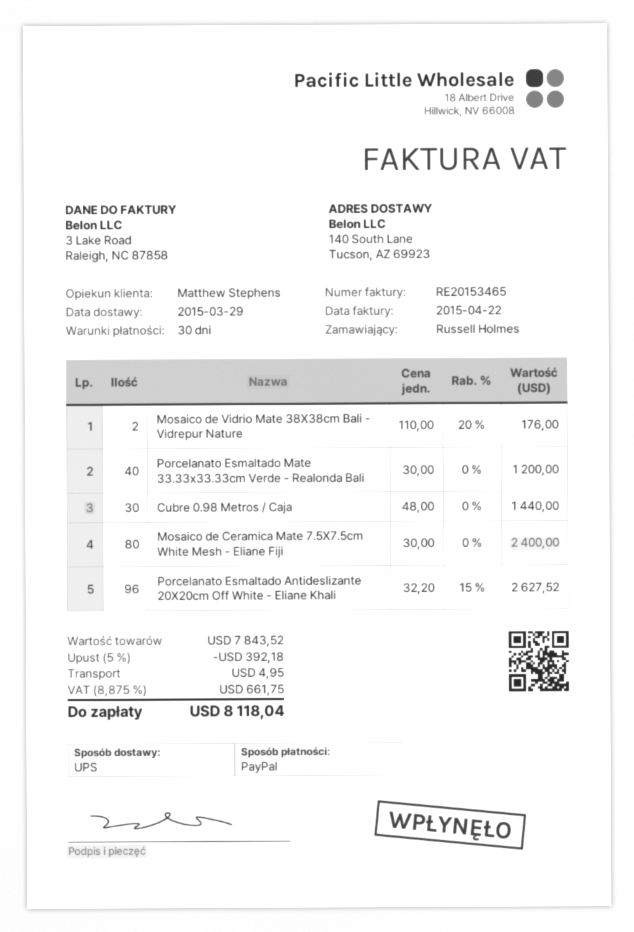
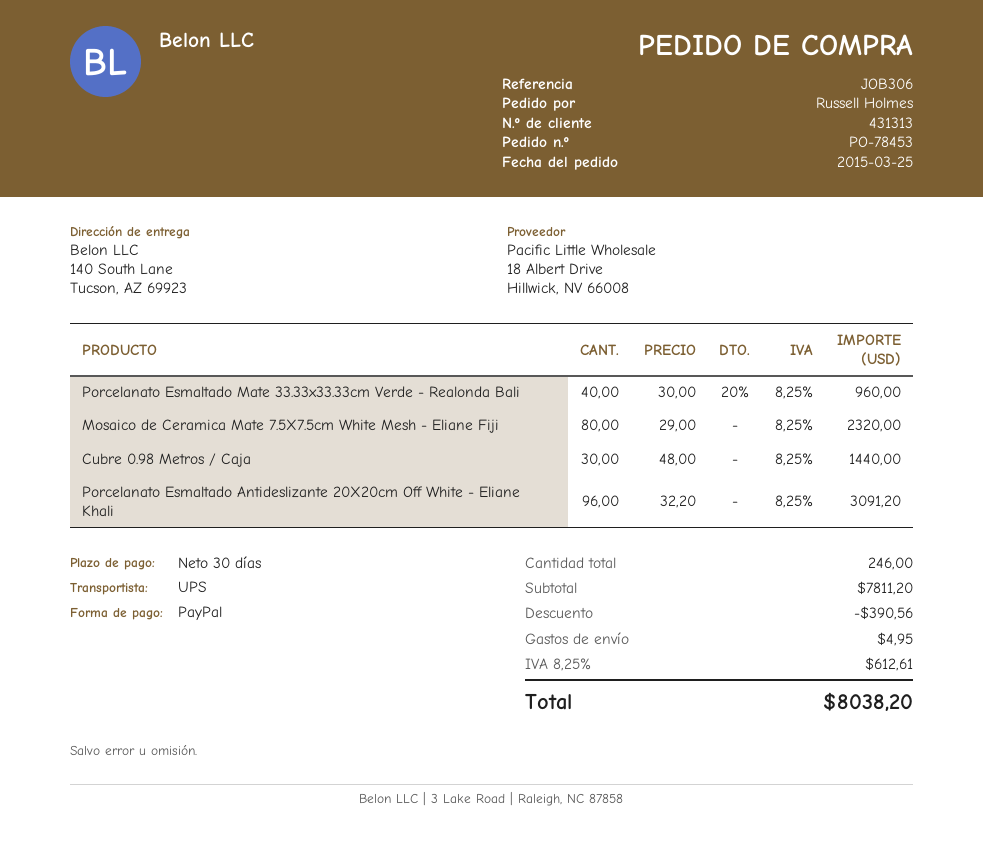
Mosaico de Vidrio Mate 38X38cm Bali - Vidrepur Nature: 2 x 110.00 - 20% = 176.00 -> none
Porcelanato Esmaltado Mate 33.33x33.33cm Verde - Realonda Bali: 40 x 30.00 = 1200.00 -> 40 x 30.00 - 20% = 960.00
Mosaico de Ceramica Mate 7.5X7.5cm White Mesh - Eliane Fiji: 80 x 30.00 = 2400.00 -> 80 x 29.00 = 2320.00
Porcelanato Esmaltado Antideslizante 20X20cm Off White - Eliane Khali: 96 x 32.20 - 15% = 2627.52 -> 96 x 32.20 = 3091.20
subtotal: 7843.52 -> 7811.20
discount: 392.18 -> 390.56
tax: 8.875% = 661.75 -> 8.25% = 612.61
total: 8118.04 -> 8038.20

